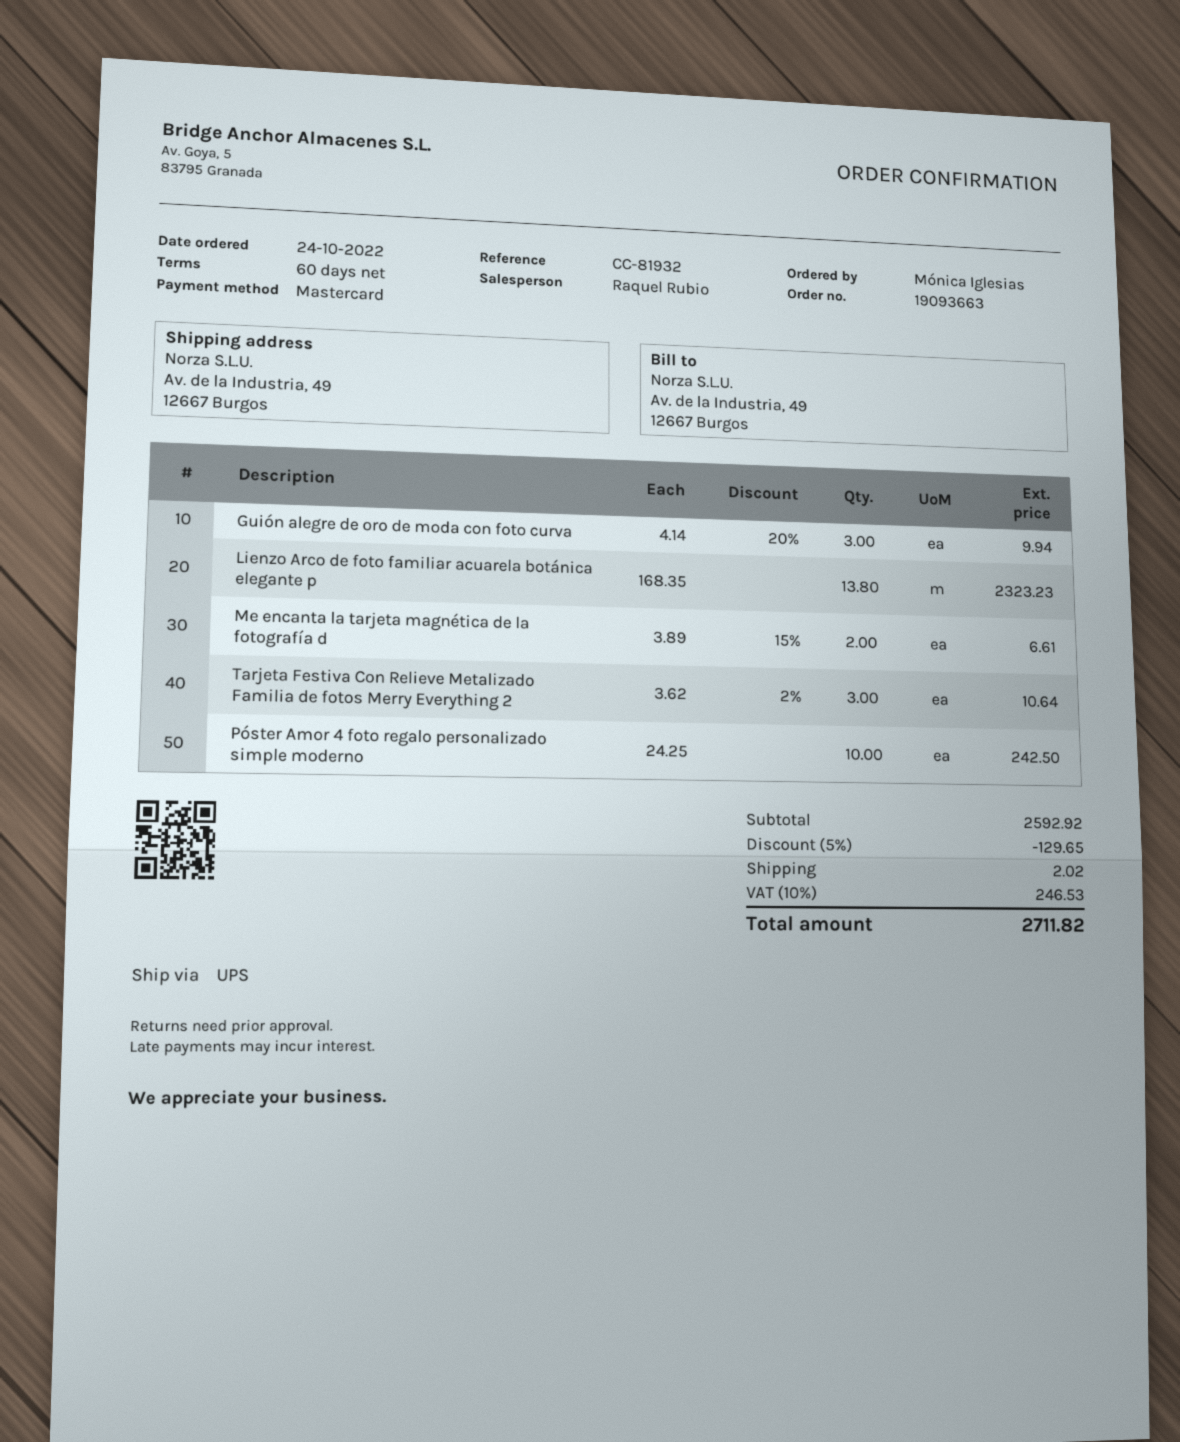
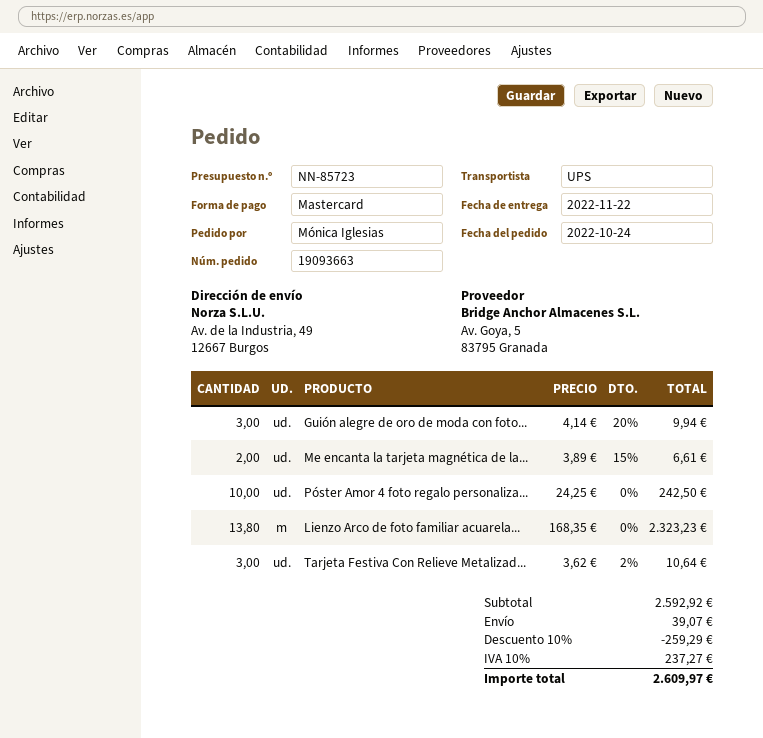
discount: 5% = 129.65 -> 10% = 259.29
shipping: 2.02 -> 39.07
tax: 10% = 246.53 -> 10% = 237.27
total: 2711.82 -> 2609.97

